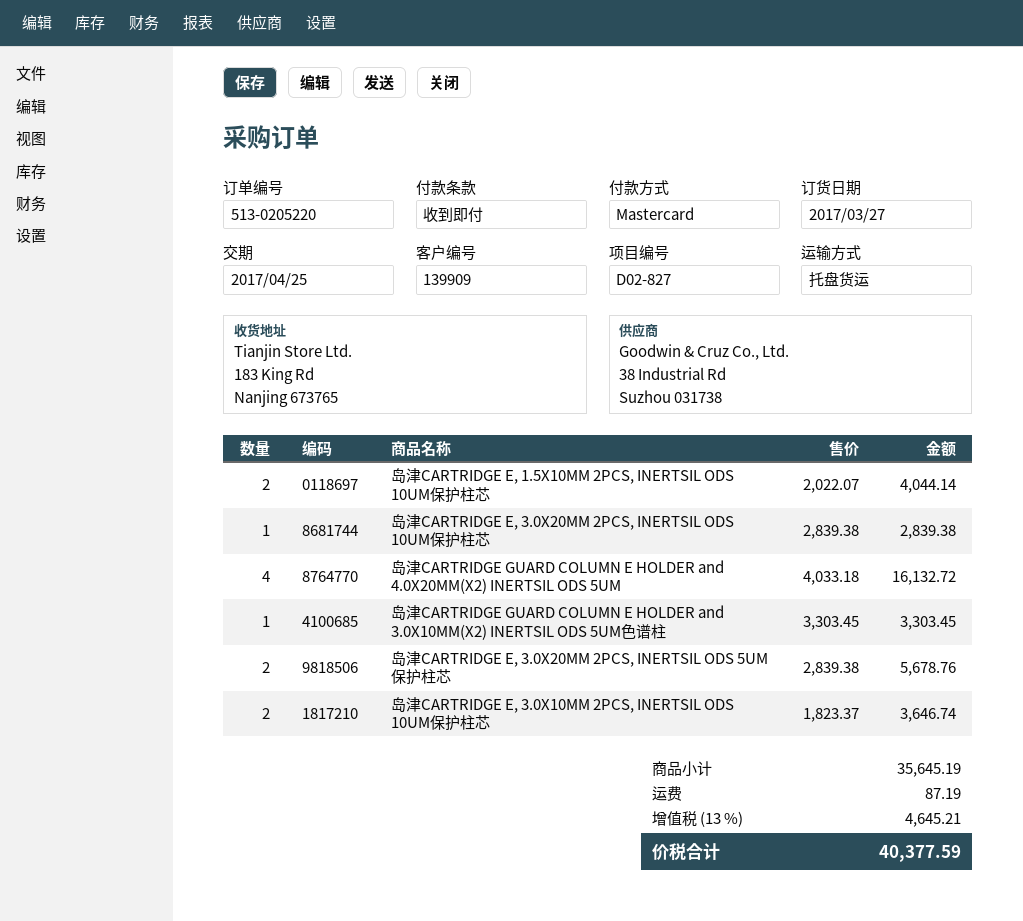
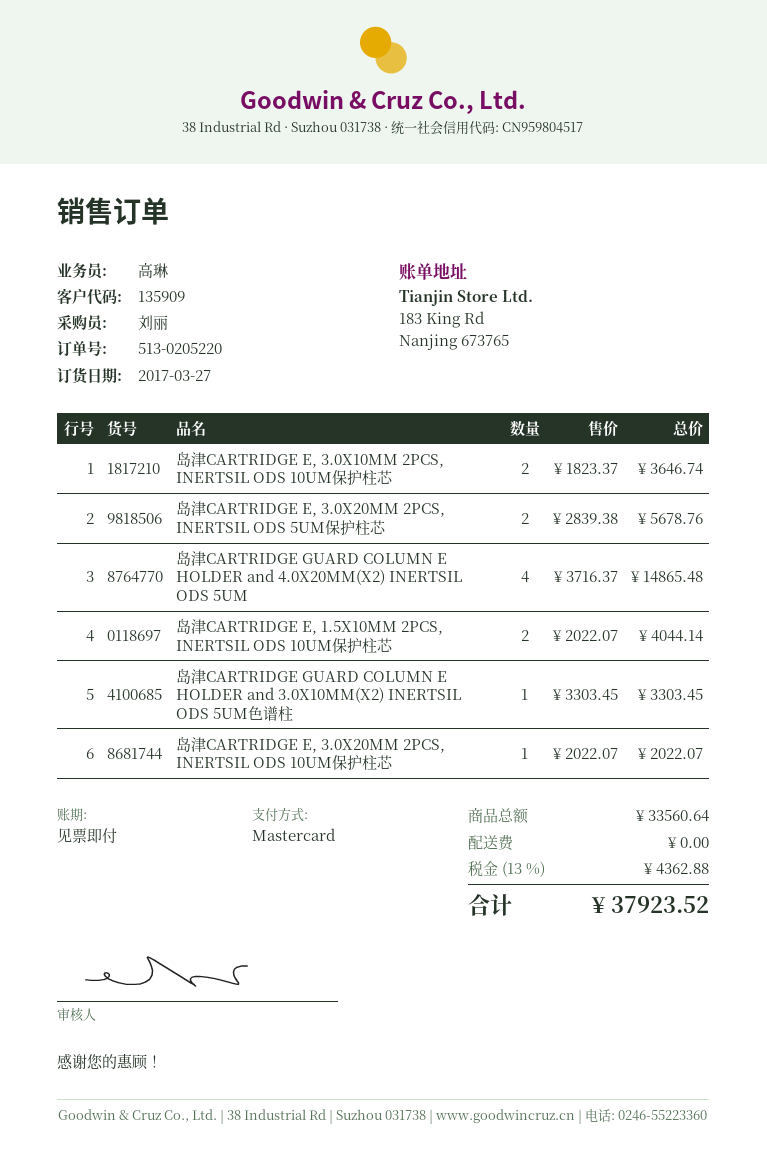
customer number: 139909 -> 135909
岛津CARTRIDGE E, 3.0X20MM 2PCS, INERTSIL ODS 10UM保护柱芯: 1 x 2839.38 = 2839.38 -> 1 x 2022.07 = 2022.07
岛津CARTRIDGE GUARD COLUMN E HOLDER and 4.0X20MM(X2) INERTSIL ODS 5UM: 4 x 4033.18 = 16132.72 -> 4 x 3716.37 = 14865.48
subtotal: 35645.19 -> 33560.64
shipping: 87.19 -> 0.00
tax: 13% = 4645.21 -> 13% = 4362.88
total: 40377.59 -> 37923.52

